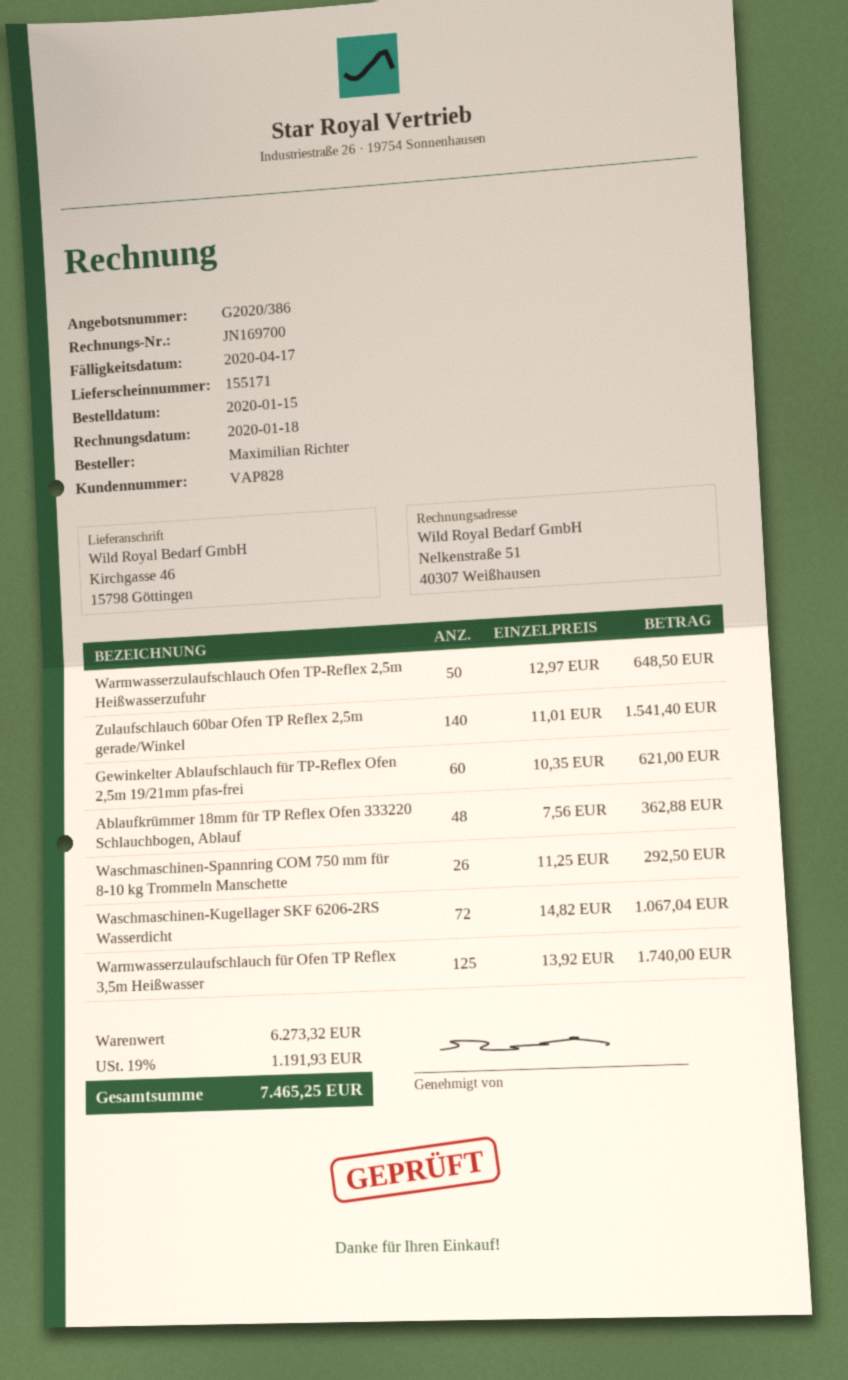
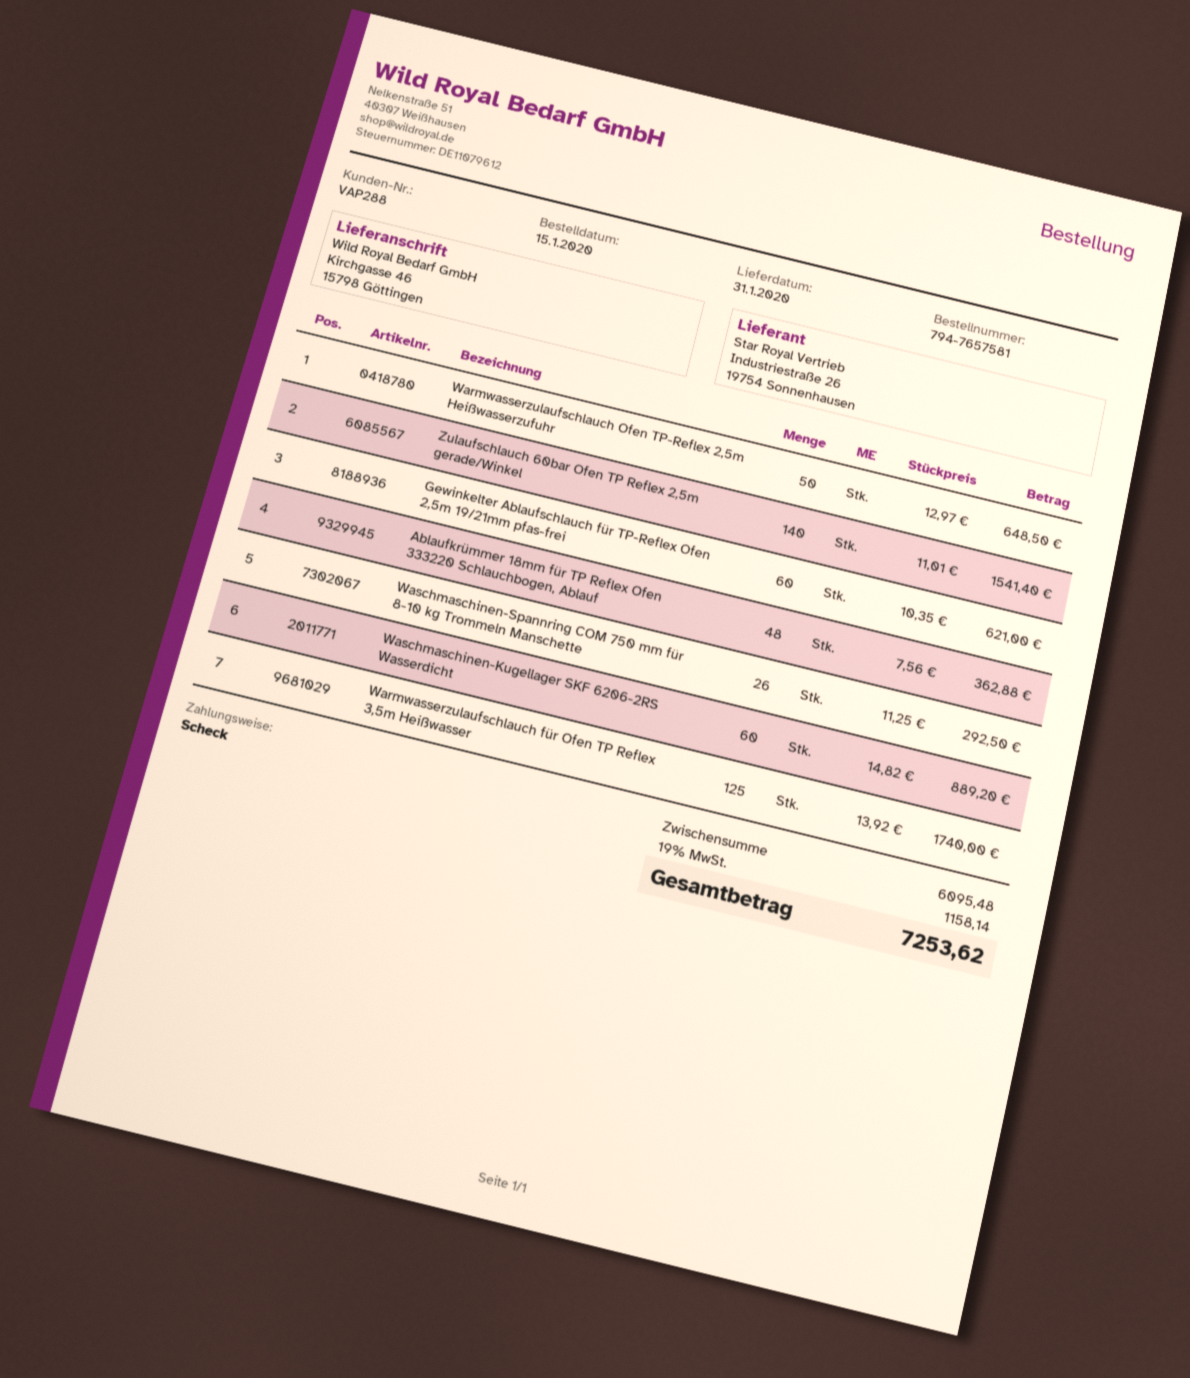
customer number: VAP828 -> VAP288
Waschmaschinen-Kugellager SKF 6206-2RS Wasserdicht: 72 x 14.82 = 1067.04 -> 60 x 14.82 = 889.20
subtotal: 6273.32 -> 6095.48
tax: 19% = 1191.93 -> 19% = 1158.14
total: 7465.25 -> 7253.62

